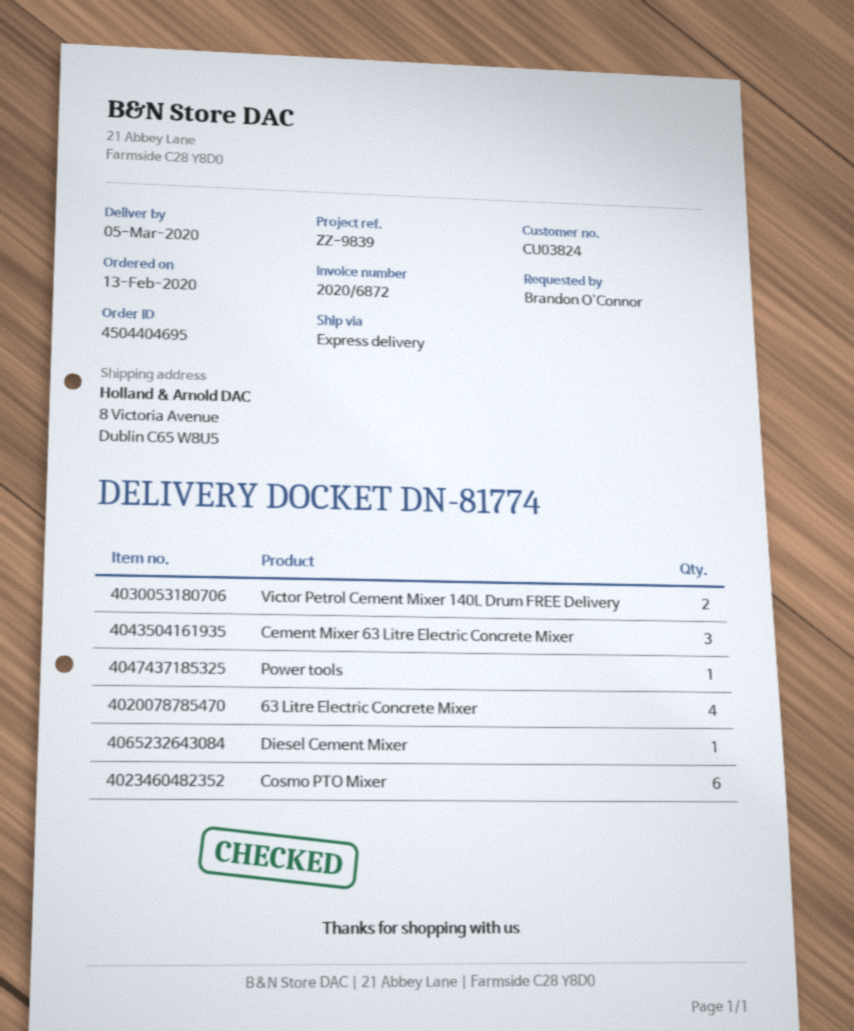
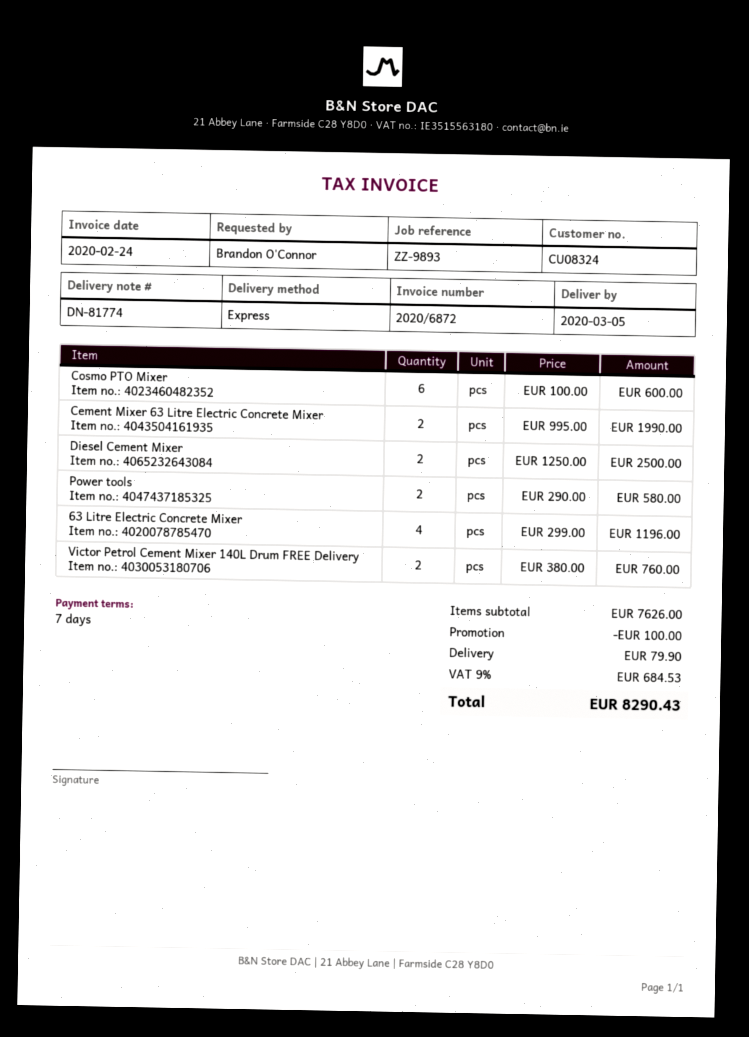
customer number: CU03824 -> CU08324
reference: ZZ-9839 -> ZZ-9893
Cement Mixer 63 Litre Electric Concrete Mixer: 3 -> 2
Power tools: 1 -> 2
Diesel Cement Mixer: 1 -> 2

